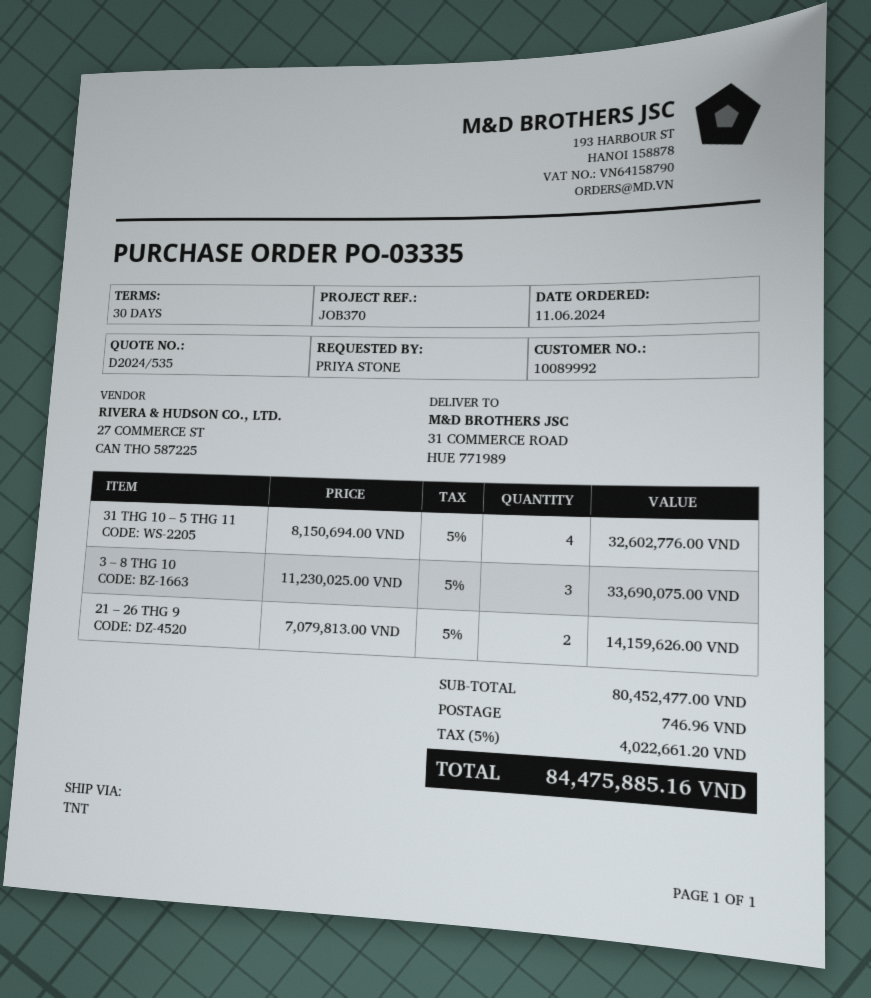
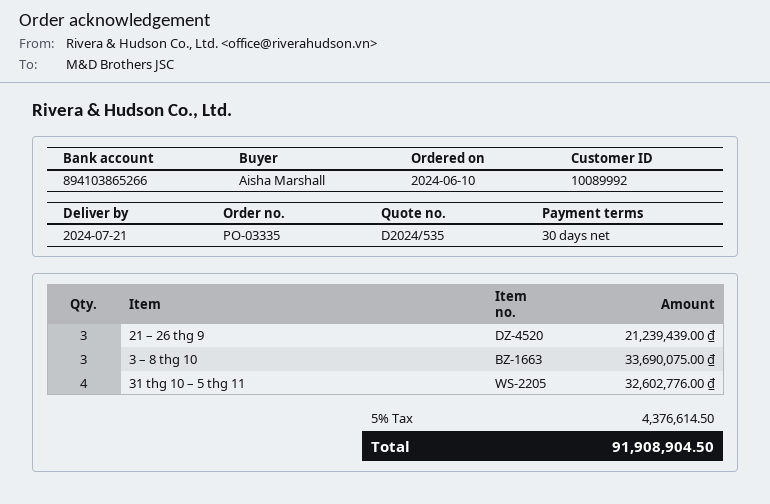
order date: 2024-06-11 -> 2024-06-10
ordered by: PRIYA STONE -> Aisha Marshall
21 – 26 THG 9: 2 for 14159626.00 -> 3 for 21239439.00
shipping: 746.96 -> none
tax: 5% = 4022661.20 -> 5% = 4376614.50
total: 84475885.16 -> 91908904.50

